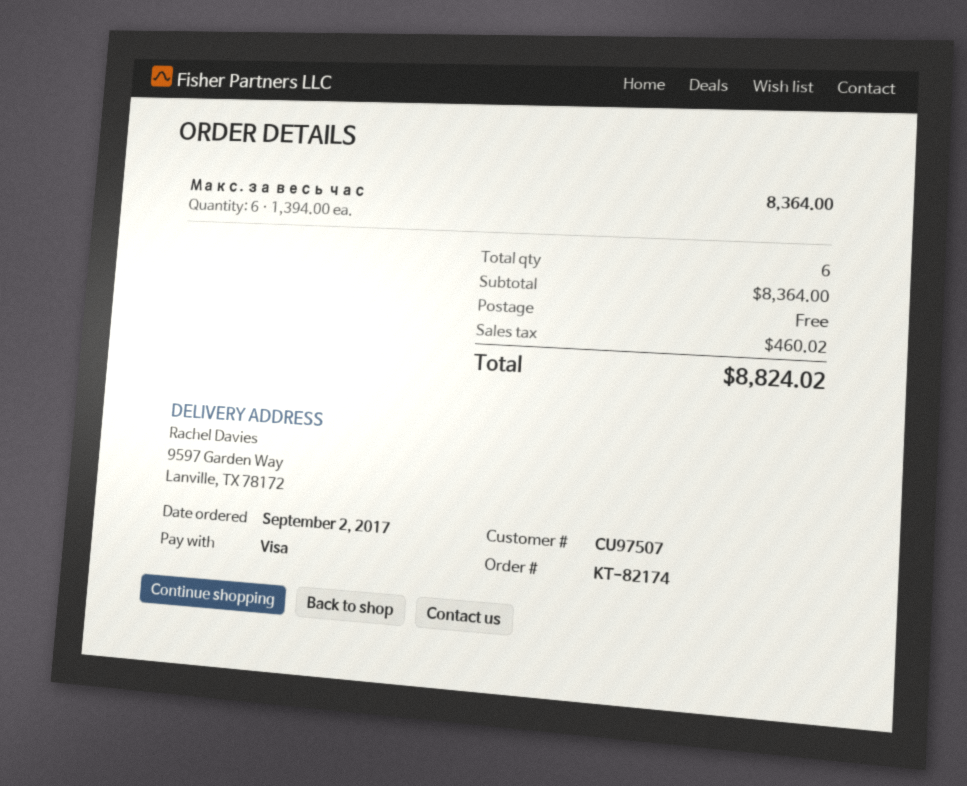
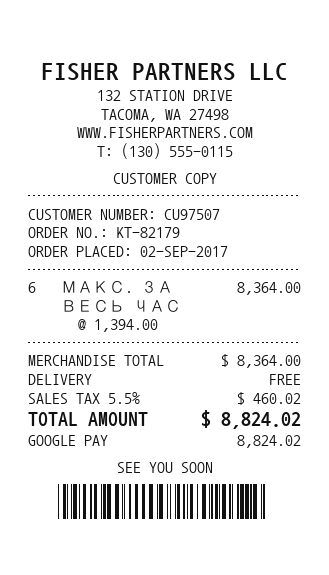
order number: KT-82174 -> KT-82179
payment method: Visa -> Google Pay

